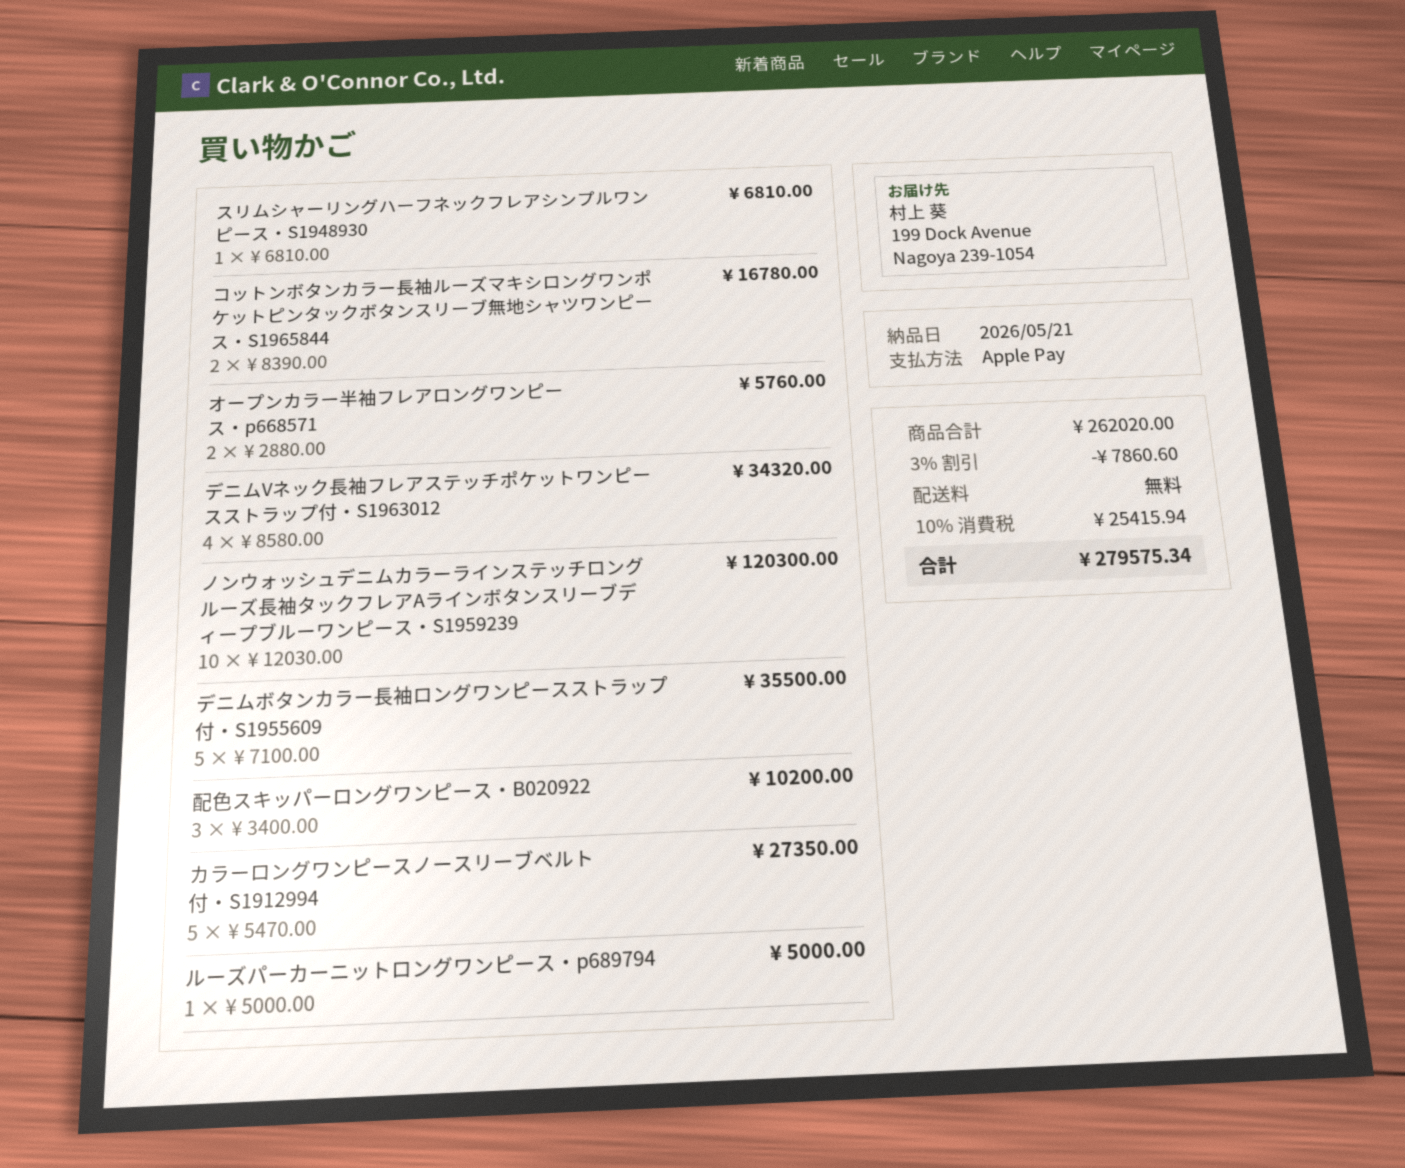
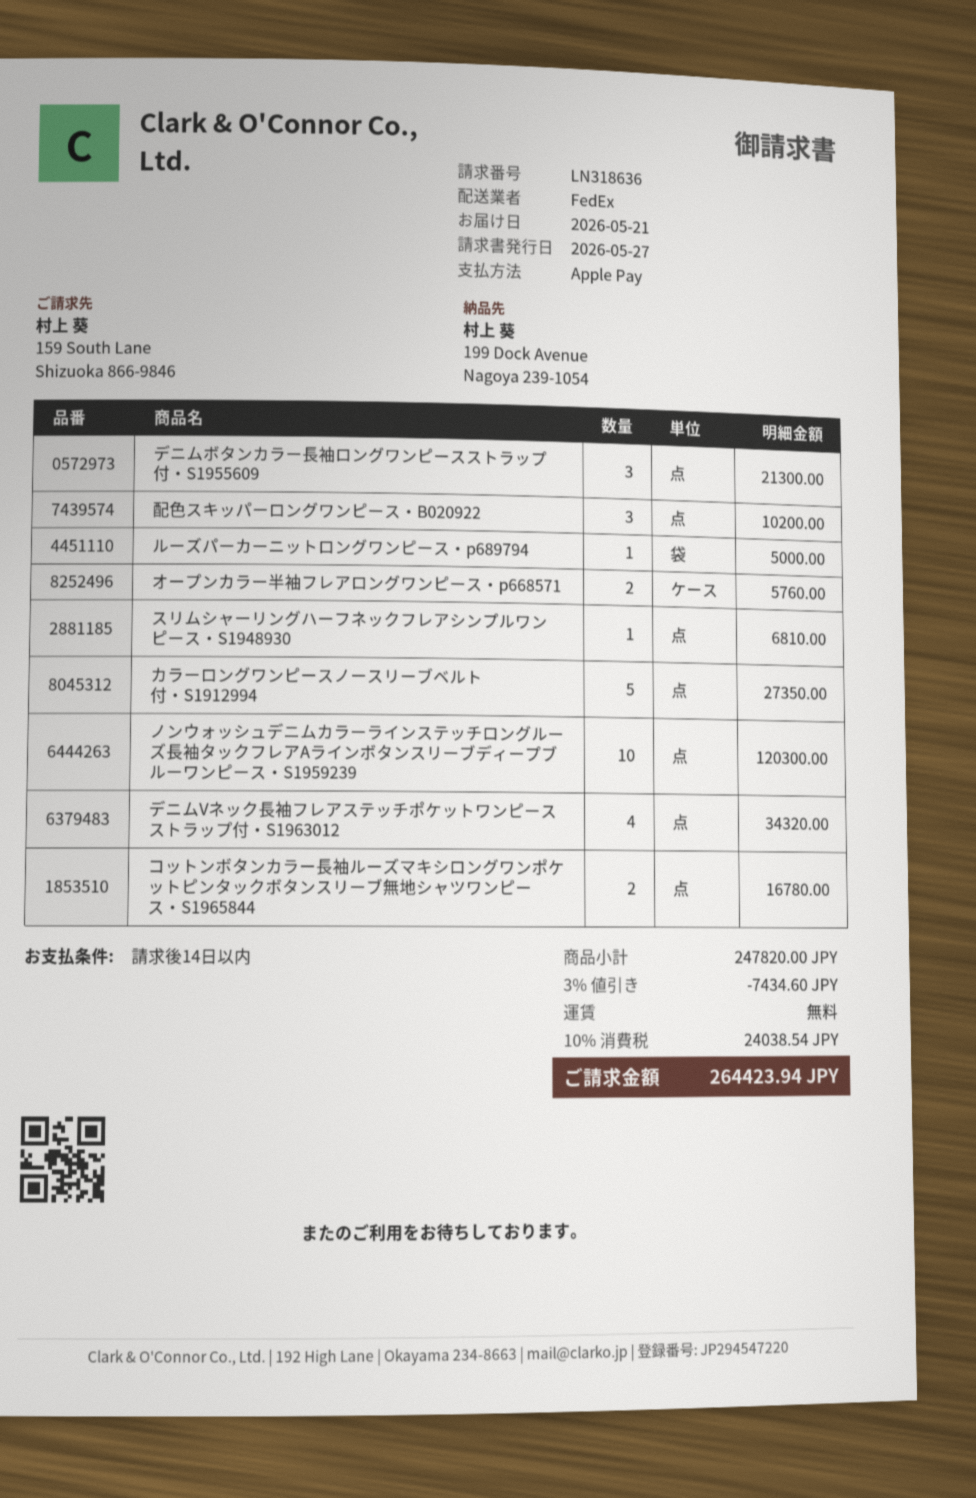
デニムボタンカラー長袖ロングワンピースストラップ付・S1955609: 5 for 35500.00 -> 3 for 21300.00
subtotal: 262020.00 -> 247820.00
discount: 3% = 7860.60 -> 3% = 7434.60
tax: 10% = 25415.94 -> 10% = 24038.54
total: 279575.34 -> 264423.94

